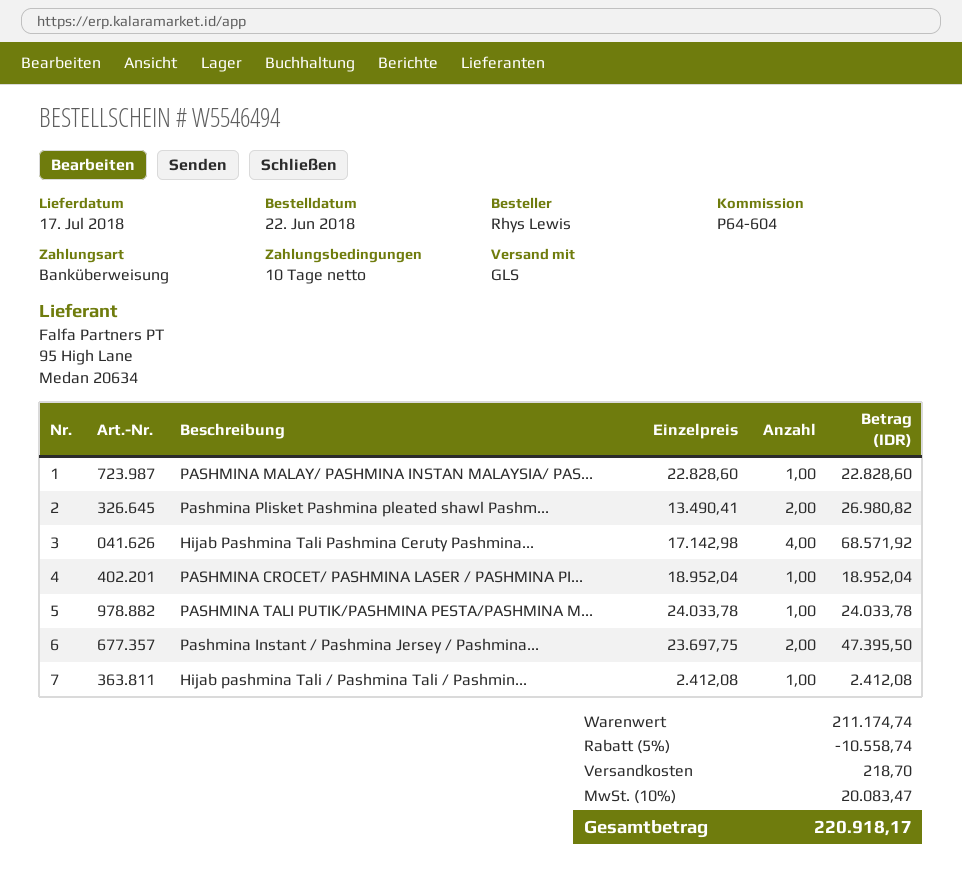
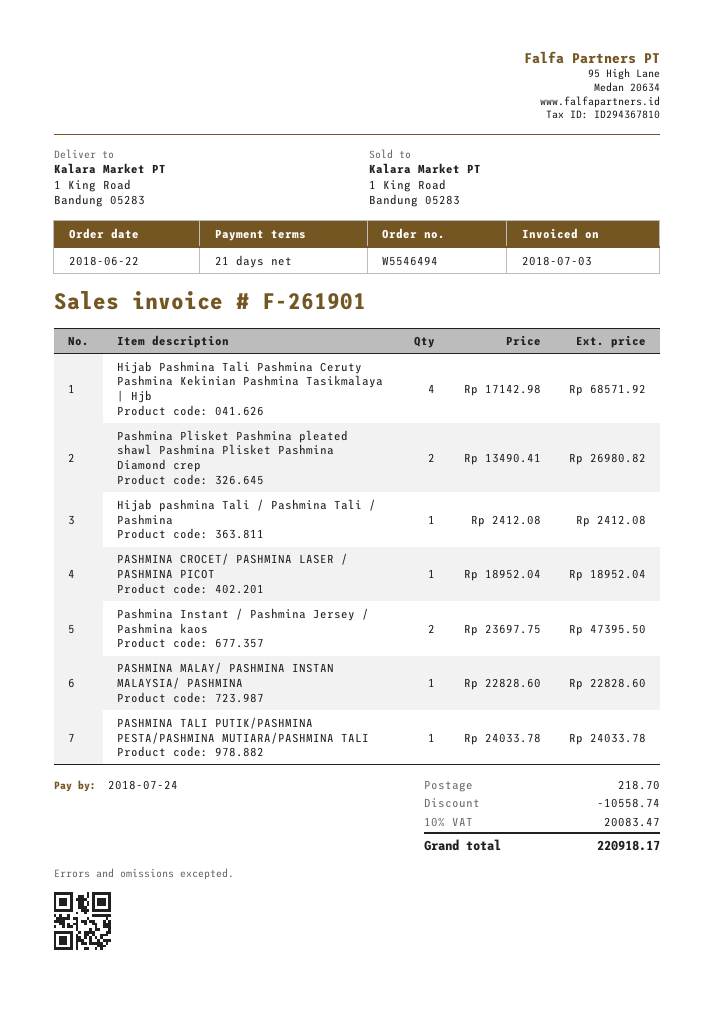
payment terms: 10 days -> 21 days

